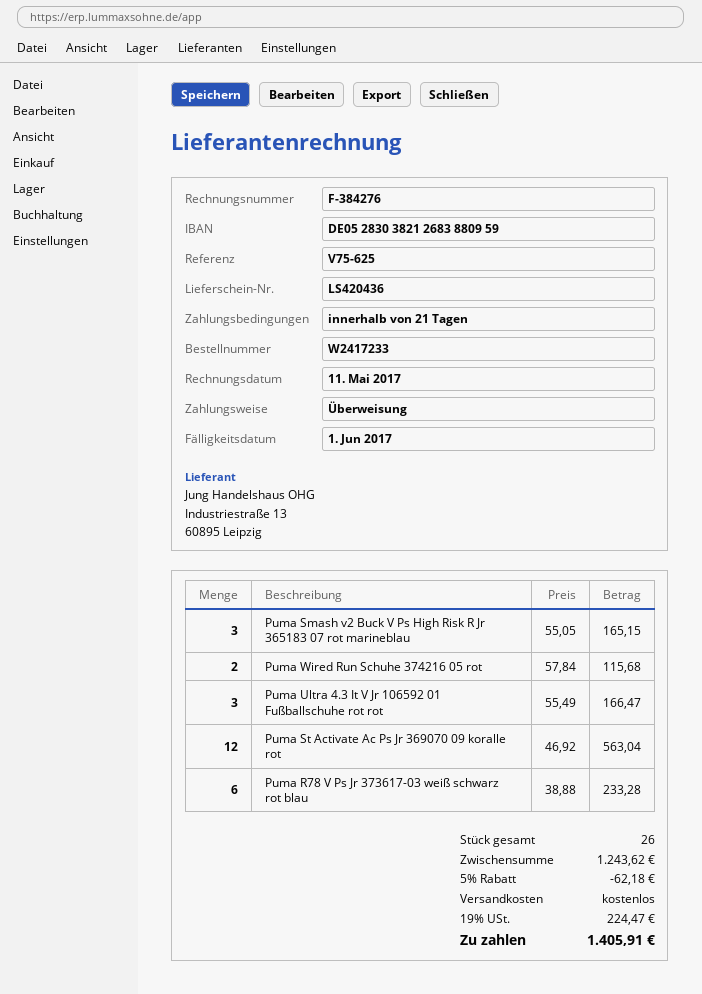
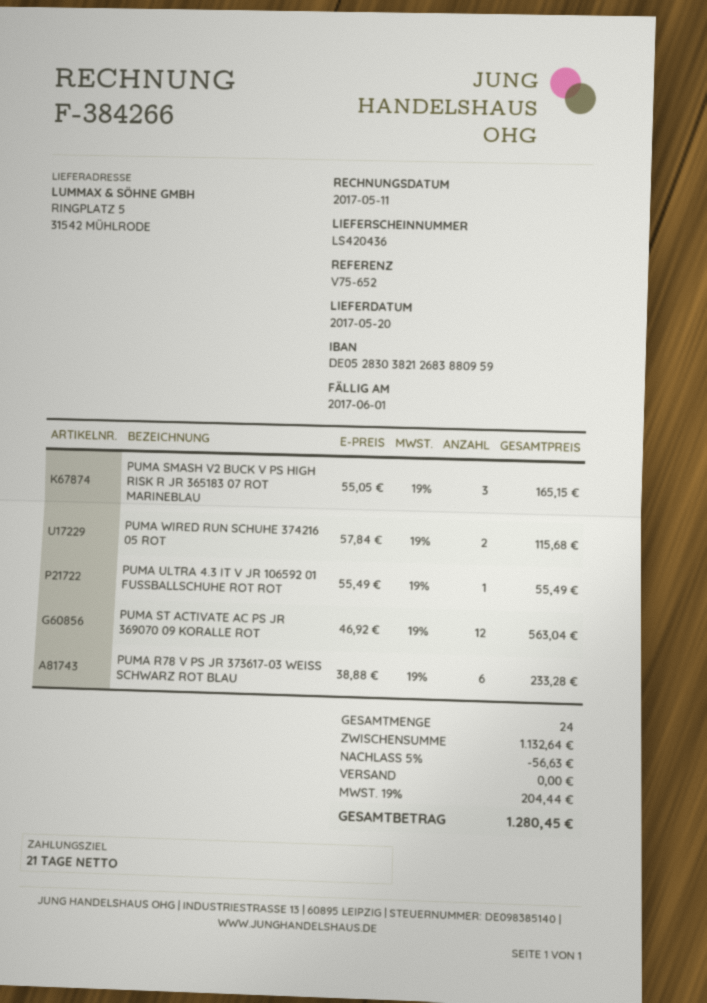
invoice number: F-384276 -> F-384266
reference: V75-625 -> V75-652
Puma Ultra 4.3 It V Jr 106592 01 Fußballschuhe rot rot: 3 x 55.49 = 166.47 -> 1 x 55.49 = 55.49
total quantity: 26 -> 24
subtotal: 1243.62 -> 1132.64
discount: 5% = 62.18 -> 5% = 56.63
tax: 19% = 224.47 -> 19% = 204.44
total: 1405.91 -> 1280.45

